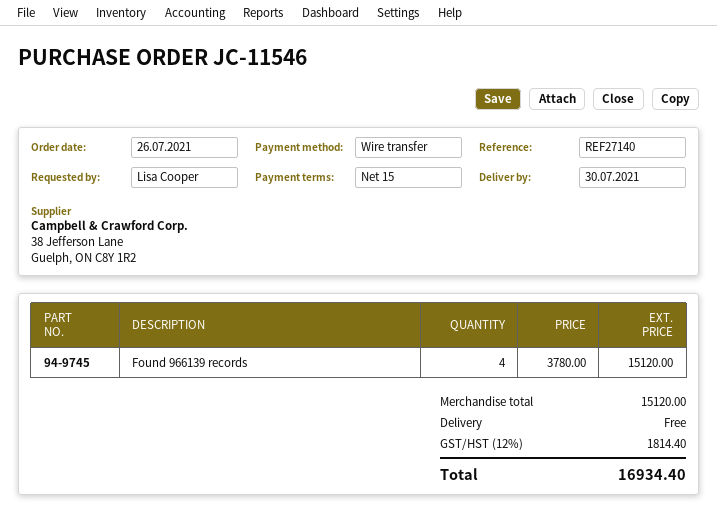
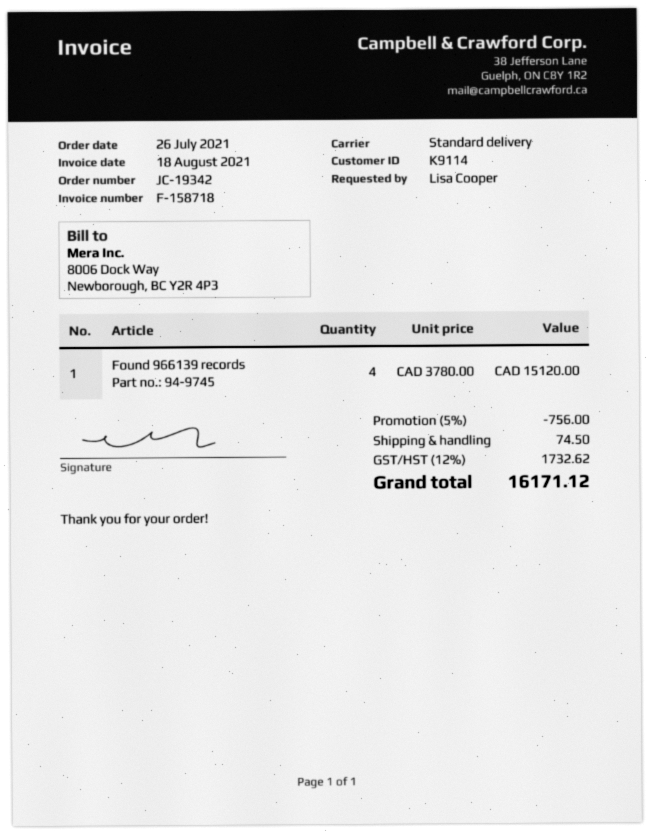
order number: JC-11546 -> JC-19342
discount: none -> 5% = 756.00
shipping: 0.00 -> 74.50
tax: 12% = 1814.40 -> 12% = 1732.62
total: 16934.40 -> 16171.12

